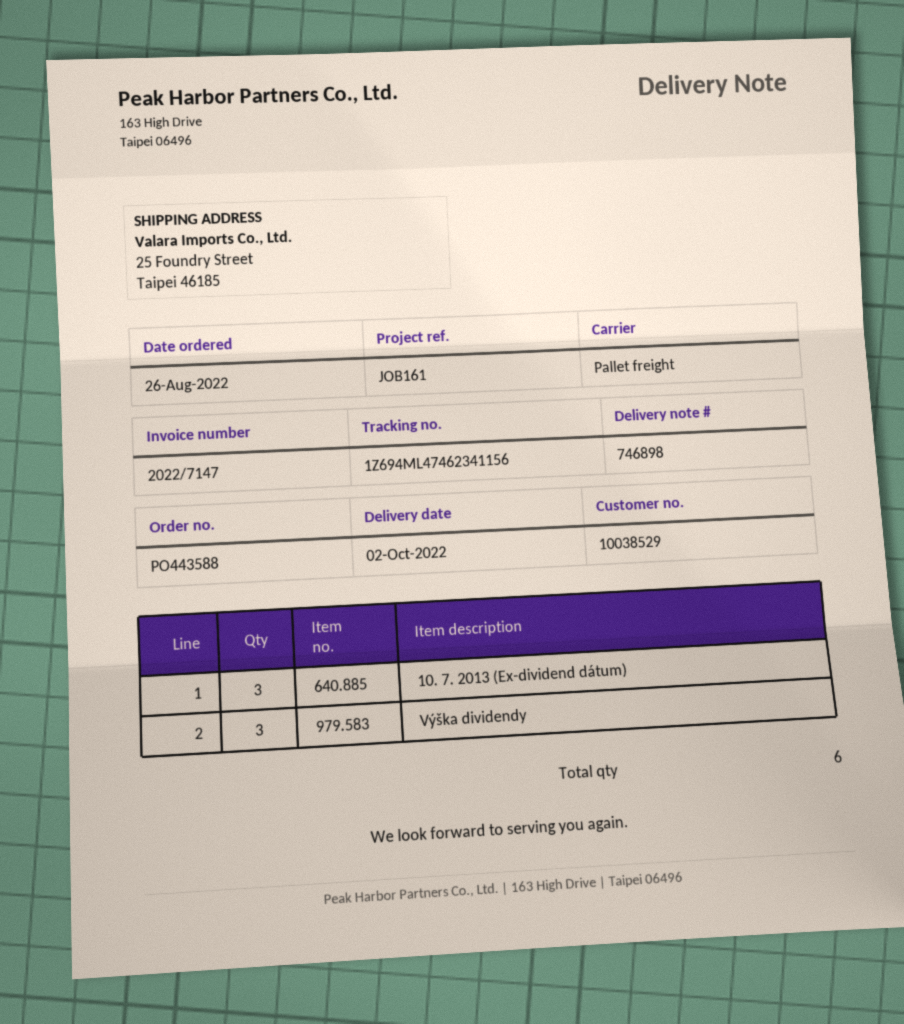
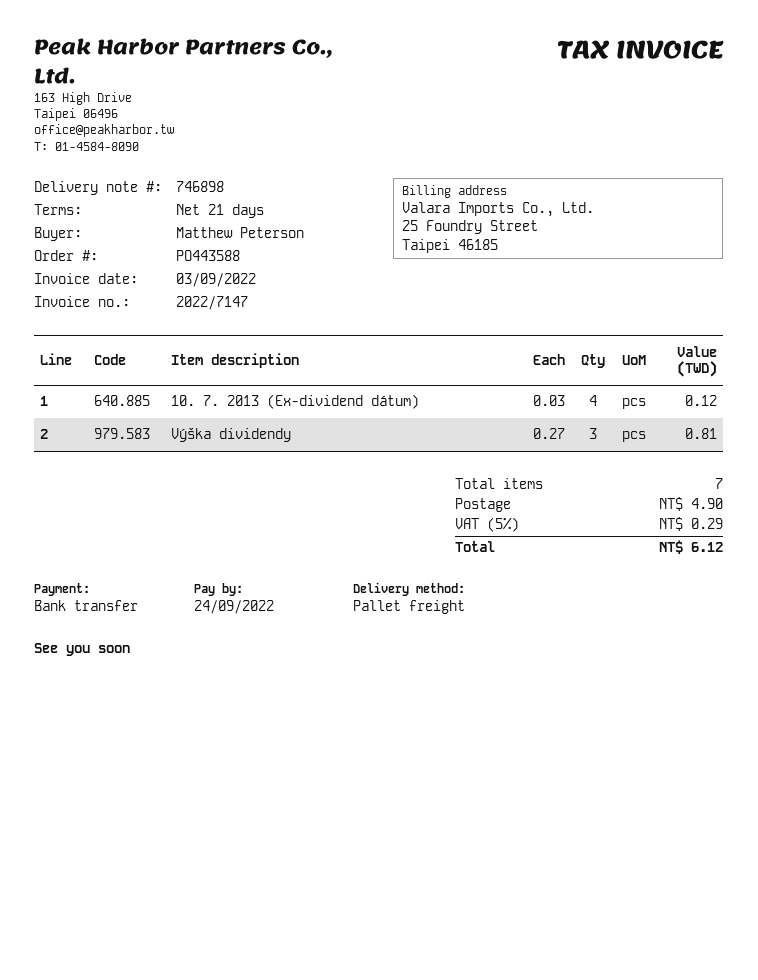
10. 7. 2013 (Ex-dividend dátum): 3 -> 4
total quantity: 6 -> 7

